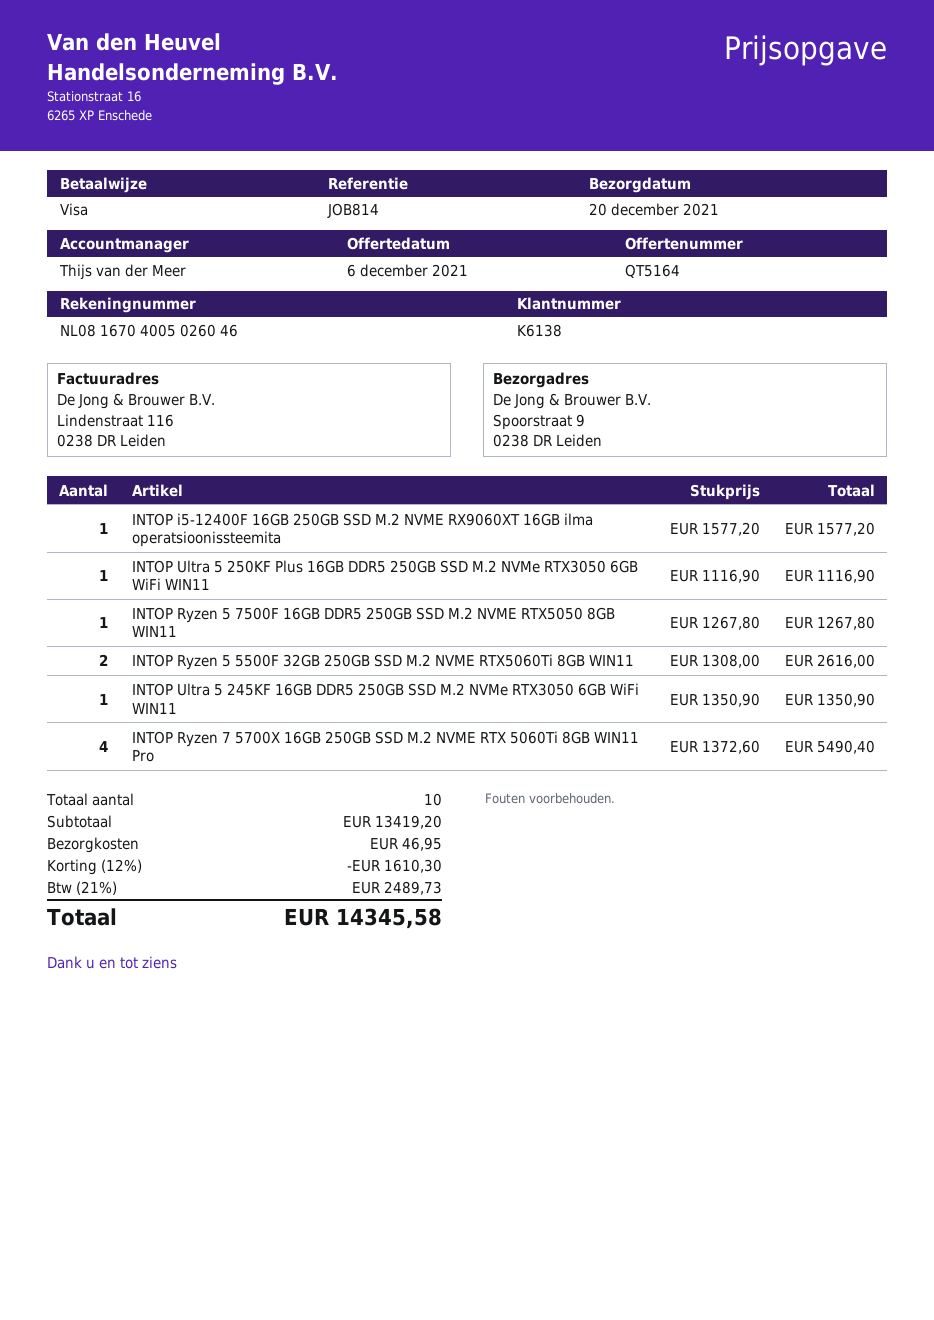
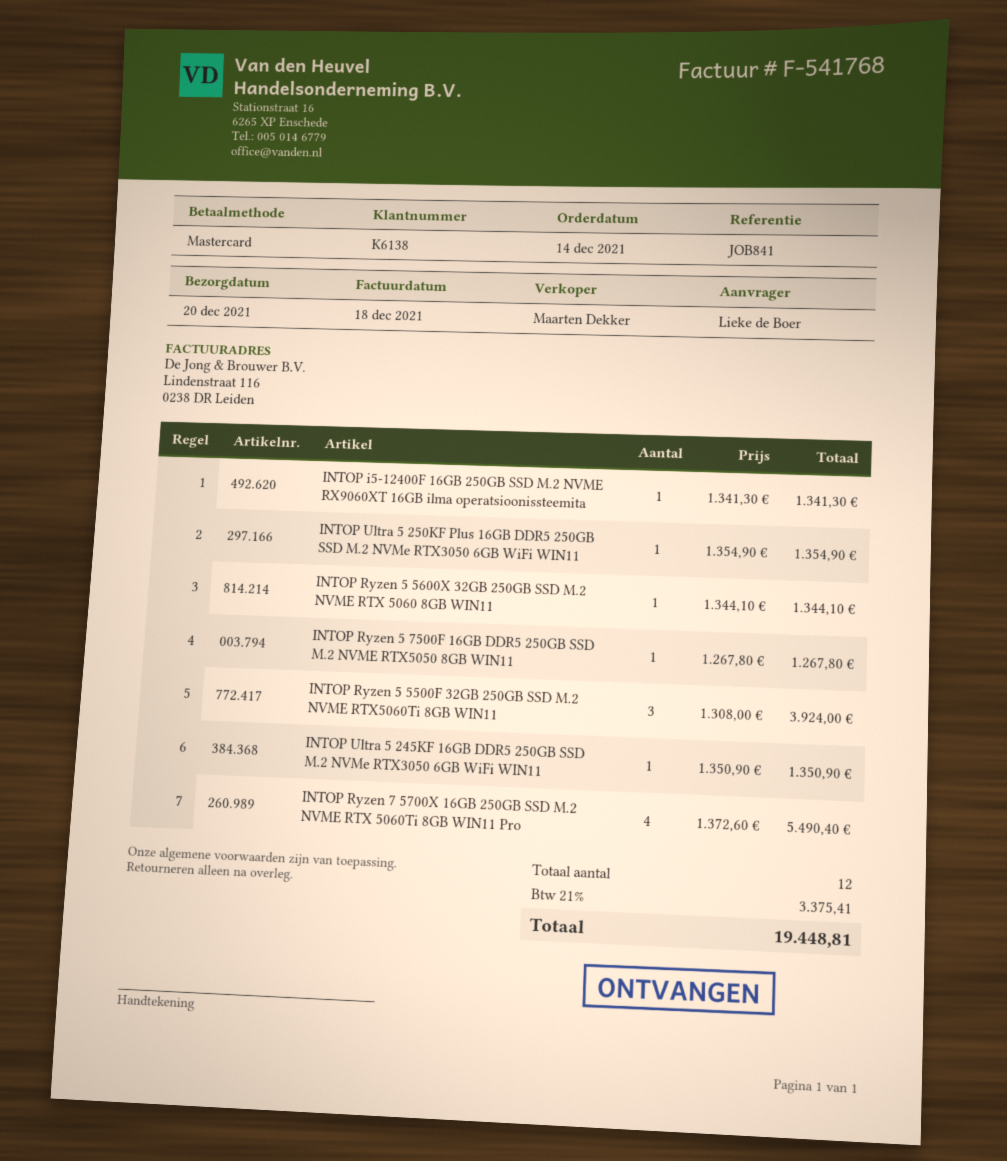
reference: JOB814 -> JOB841
sales rep: Thijs van der Meer -> Maarten Dekker
payment method: Visa -> Mastercard
INTOP i5-12400F 16GB 250GB SSD M.2 NVME RX9060XT 16GB ilma operatsioonissteemita: 1 x 1577.20 = 1577.20 -> 1 x 1341.30 = 1341.30
INTOP Ultra 5 250KF Plus 16GB DDR5 250GB SSD M.2 NVMe RTX3050 6GB WiFi WIN11: 1 x 1116.90 = 1116.90 -> 1 x 1354.90 = 1354.90
INTOP Ryzen 5 5500F 32GB 250GB SSD M.2 NVME RTX5060Ti 8GB WIN11: 2 x 1308.00 = 2616.00 -> 3 x 1308.00 = 3924.00
INTOP Ryzen 5 5600X 32GB 250GB SSD M.2 NVME RTX 5060 8GB WIN11: none -> 1 x 1344.10 = 1344.10
total quantity: 10 -> 12
discount: 12% = 1610.30 -> none
shipping: 46.95 -> none
tax: 21% = 2489.73 -> 21% = 3375.41
total: 14345.58 -> 19448.81

